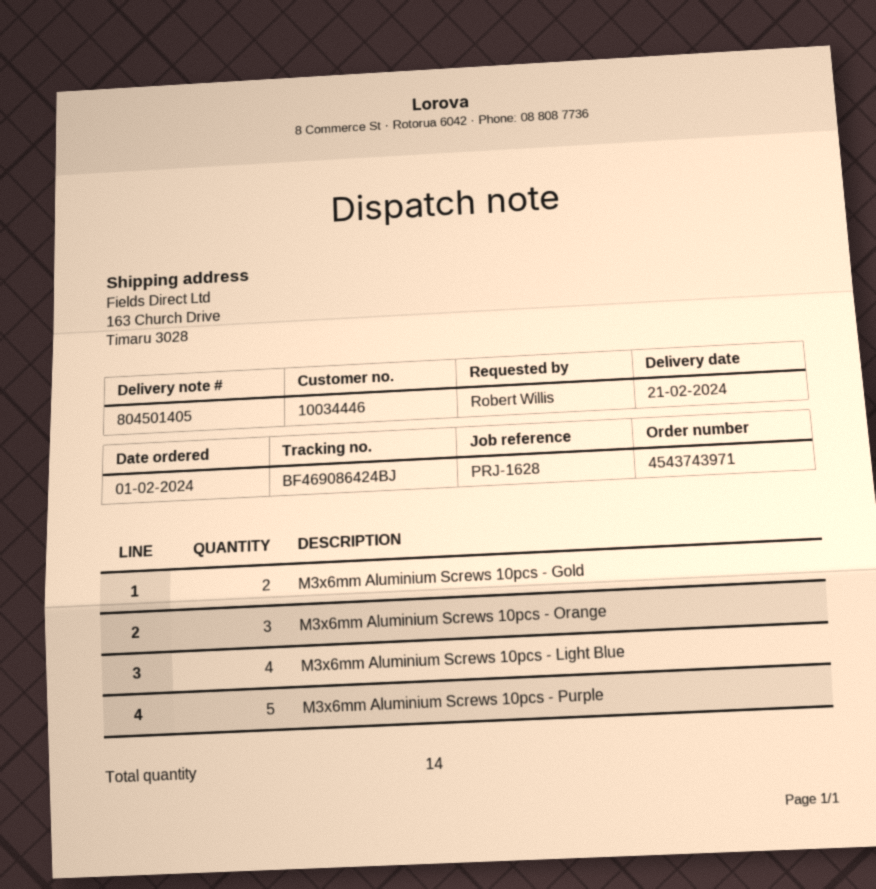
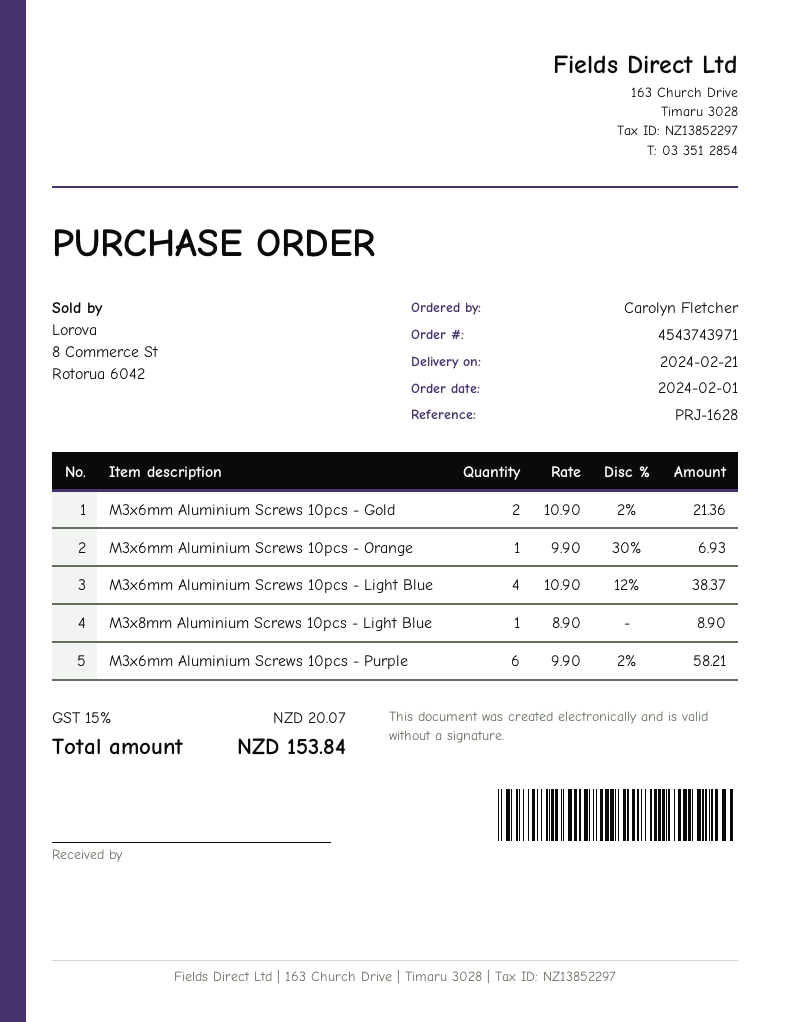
ordered by: Robert Willis -> Carolyn Fletcher
M3x6mm Aluminium Screws 10pcs - Orange: 3 -> 1
M3x6mm Aluminium Screws 10pcs - Purple: 5 -> 6
M3x8mm Aluminium Screws 10pcs - Light Blue: none -> 1

